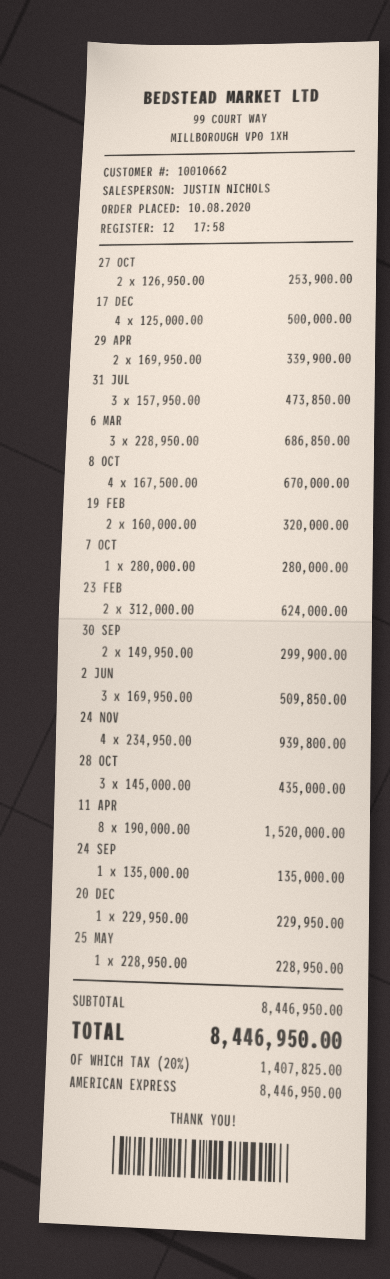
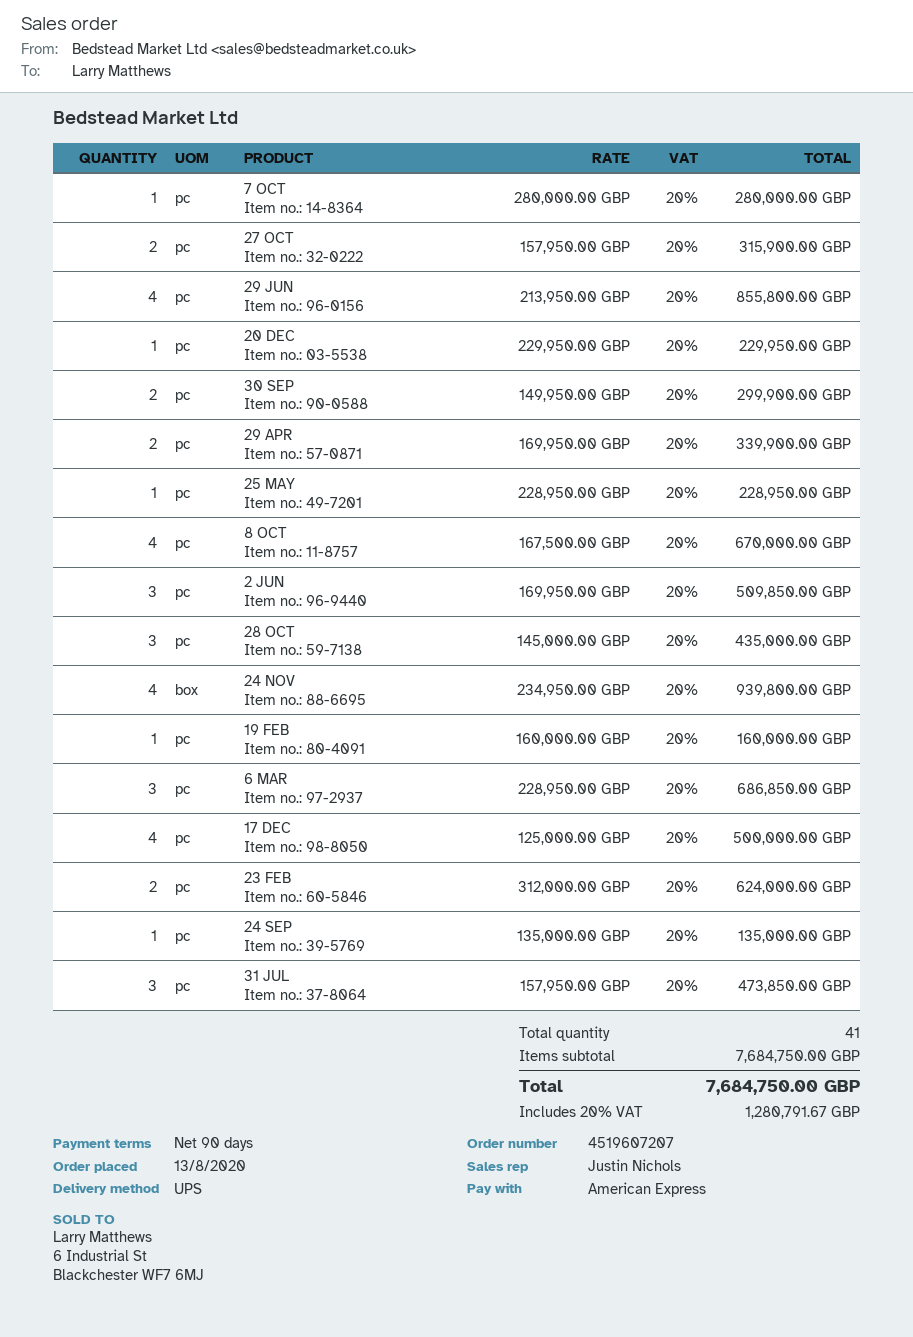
order date: 2020-08-10 -> 2020-08-13
27 OCT: 2 x 126950.00 = 253900.00 -> 2 x 157950.00 = 315900.00
19 FEB: 2 x 160000.00 = 320000.00 -> 1 x 160000.00 = 160000.00
11 APR: 8 x 190000.00 = 1520000.00 -> none
29 JUN: none -> 4 x 213950.00 = 855800.00
subtotal: 8446950.00 -> 7684750.00
tax: 20% = 1407825.00 -> 20% = 1280791.67
total: 8446950.00 -> 7684750.00

